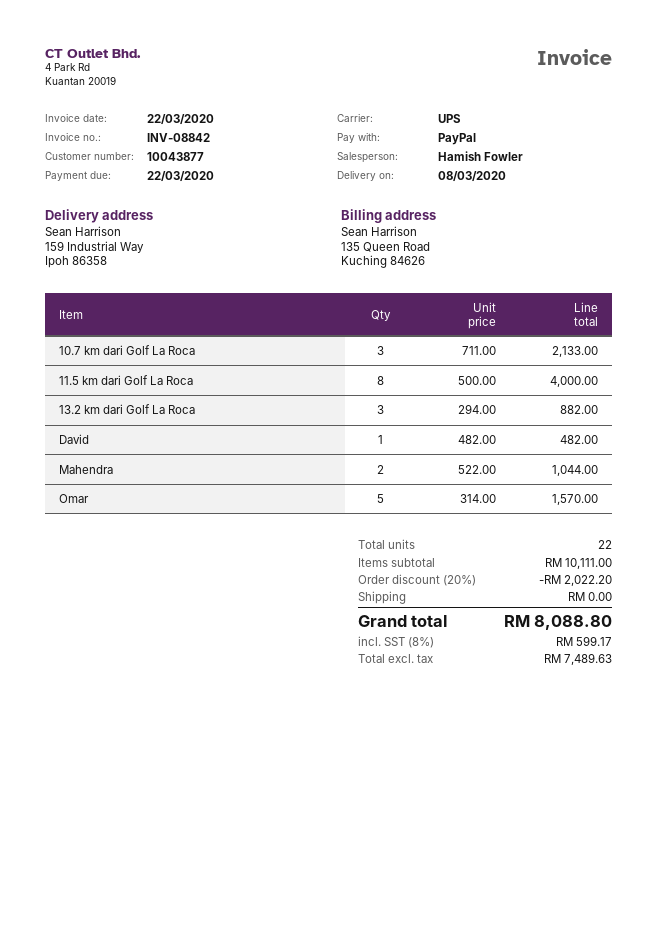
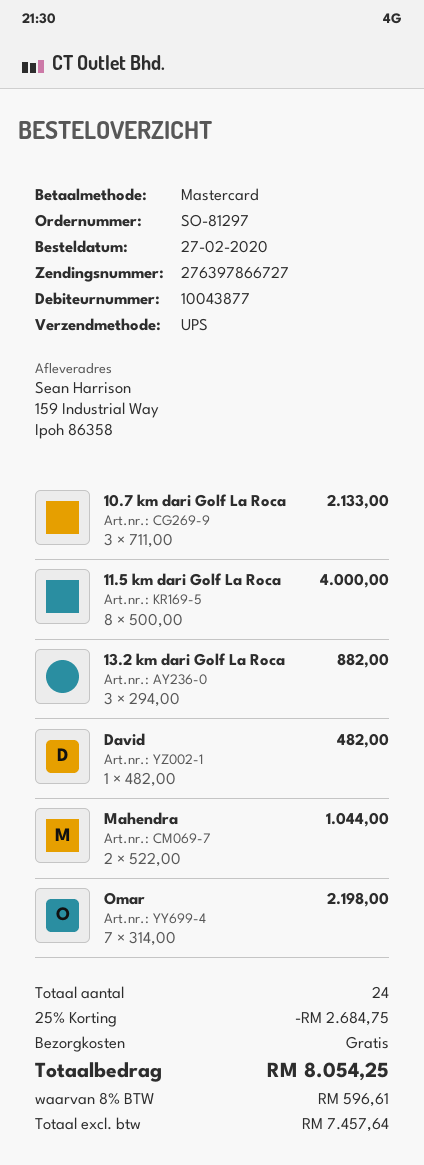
payment method: PayPal -> Mastercard
Omar: 5 x 314.00 = 1570.00 -> 7 x 314.00 = 2198.00
total quantity: 22 -> 24
discount: 20% = 2022.20 -> 25% = 2684.75
net: 7489.63 -> 7457.64
tax: 8% = 599.17 -> 8% = 596.61
total: 8088.80 -> 8054.25

